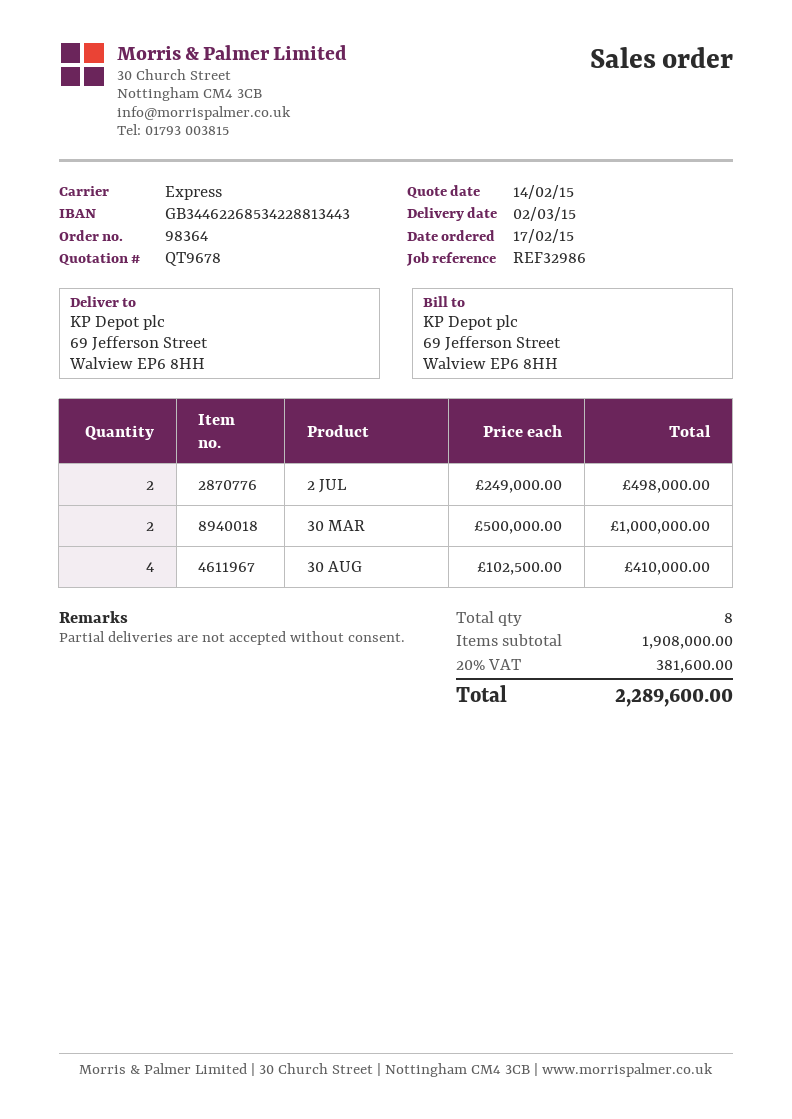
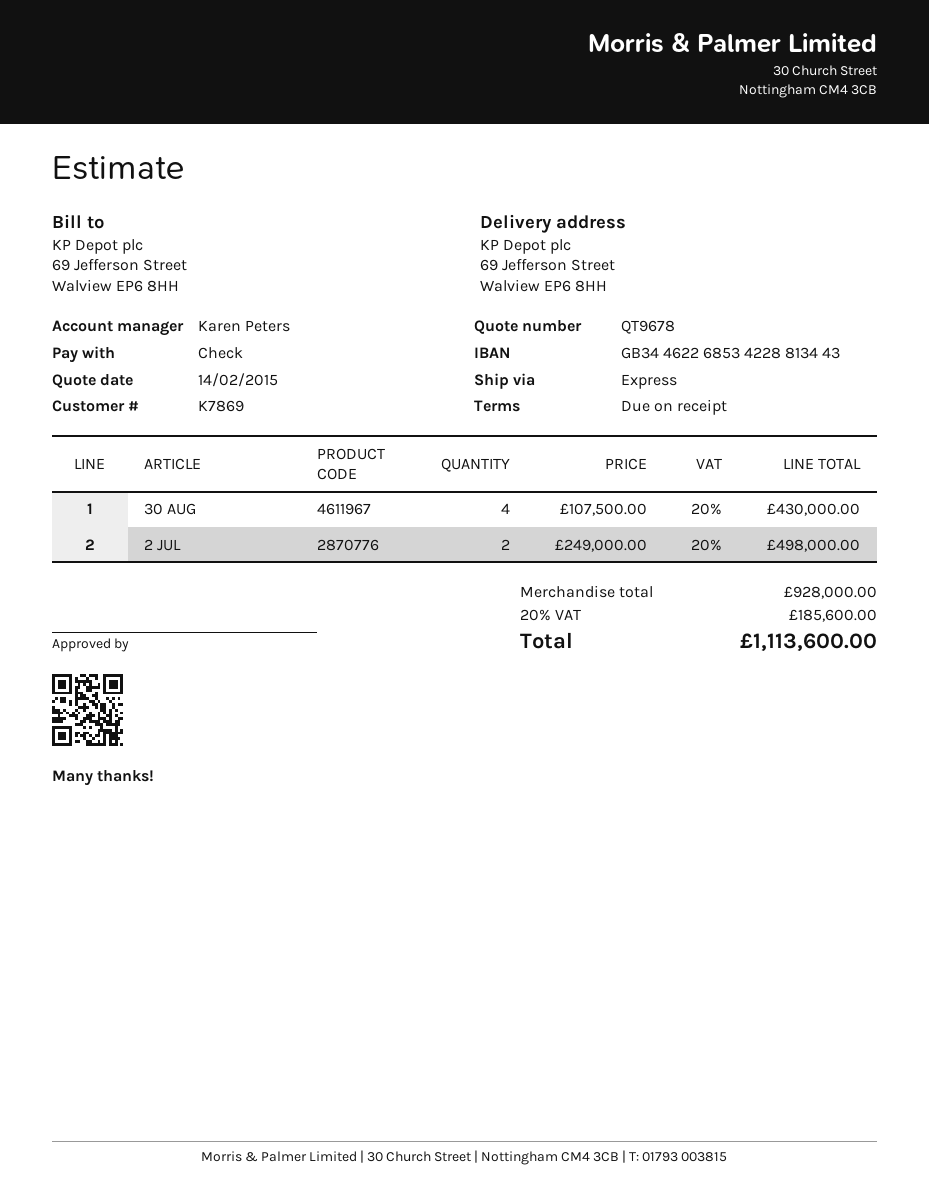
30 MAR: 2 x 500000.00 = 1000000.00 -> none
30 AUG: 4 x 102500.00 = 410000.00 -> 4 x 107500.00 = 430000.00
subtotal: 1908000.00 -> 928000.00
tax: 20% = 381600.00 -> 20% = 185600.00
total: 2289600.00 -> 1113600.00

